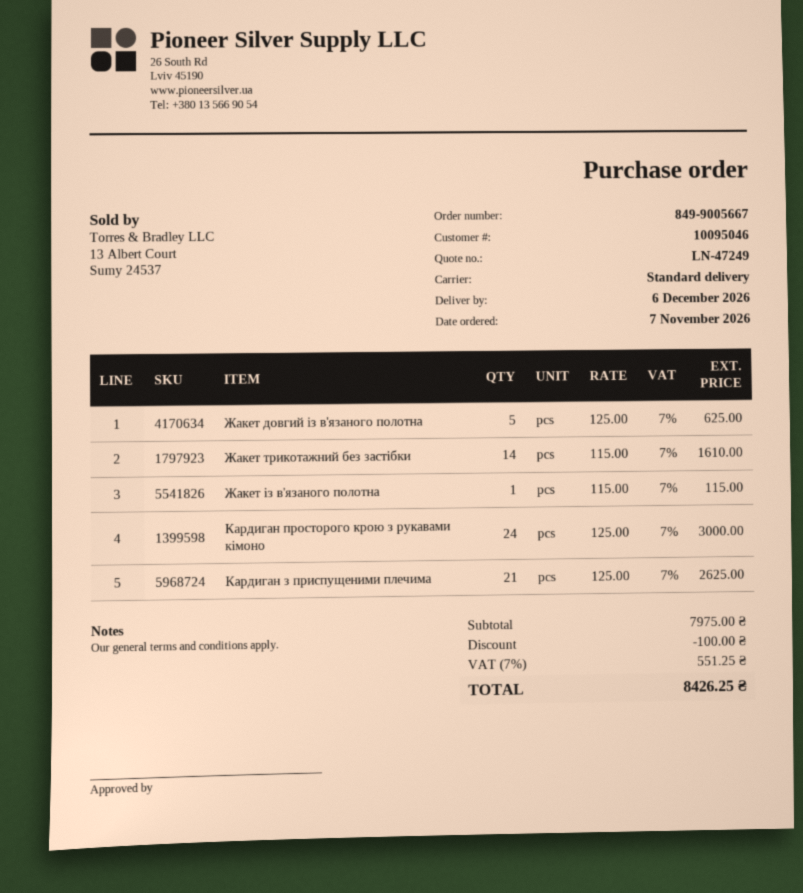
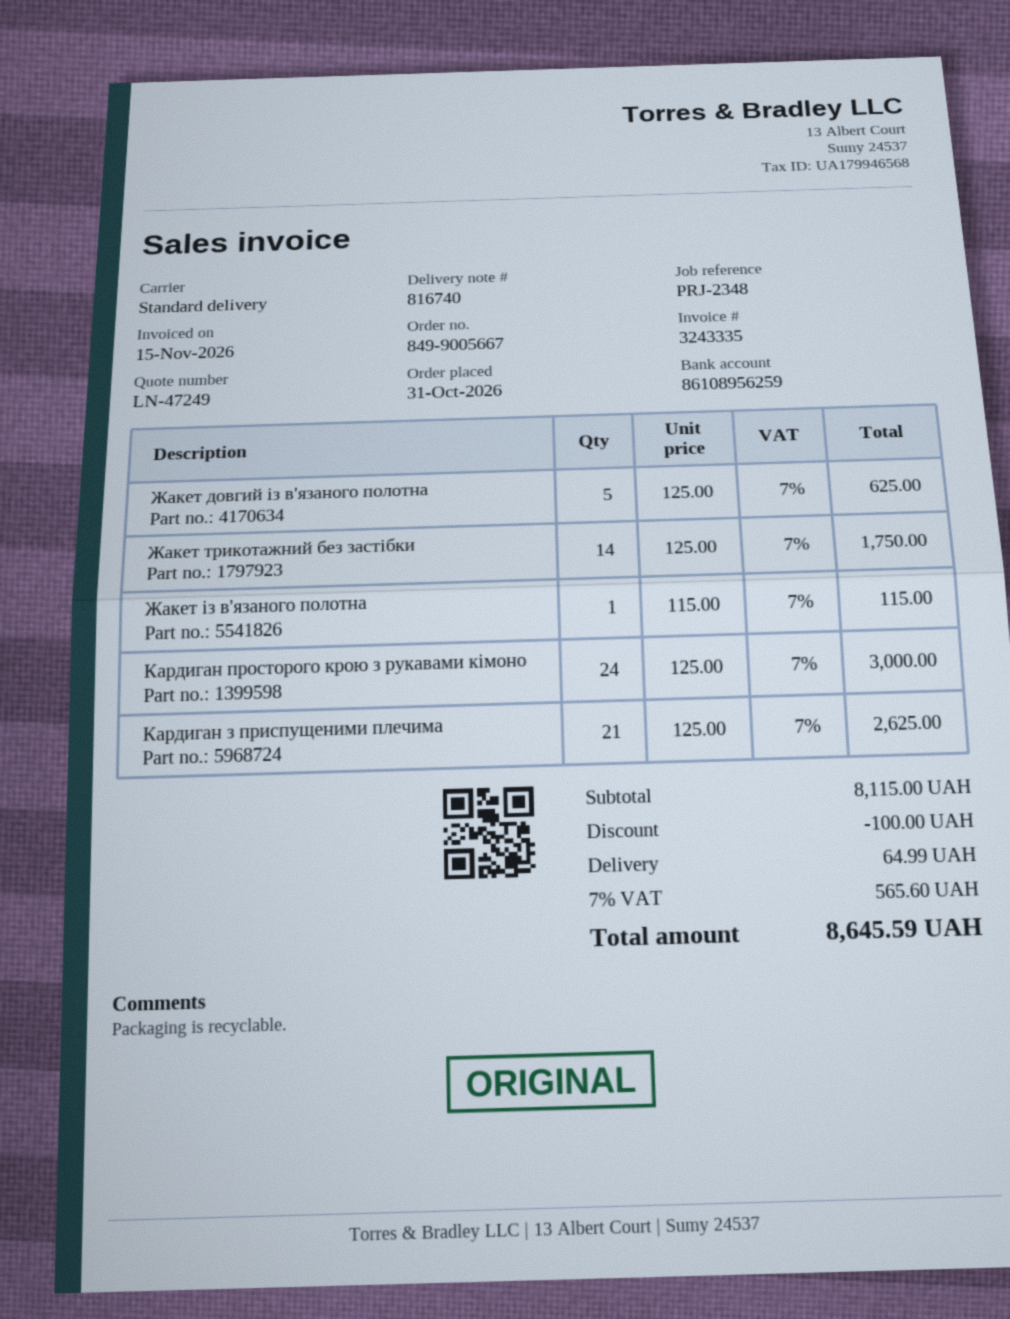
order date: 2026-11-07 -> 2026-10-31
Жакет трикотажний без застібки: 14 x 115.00 = 1610.00 -> 14 x 125.00 = 1750.00
subtotal: 7975.00 -> 8115.00
shipping: none -> 64.99
tax: 7% = 551.25 -> 7% = 565.60
total: 8426.25 -> 8645.59

